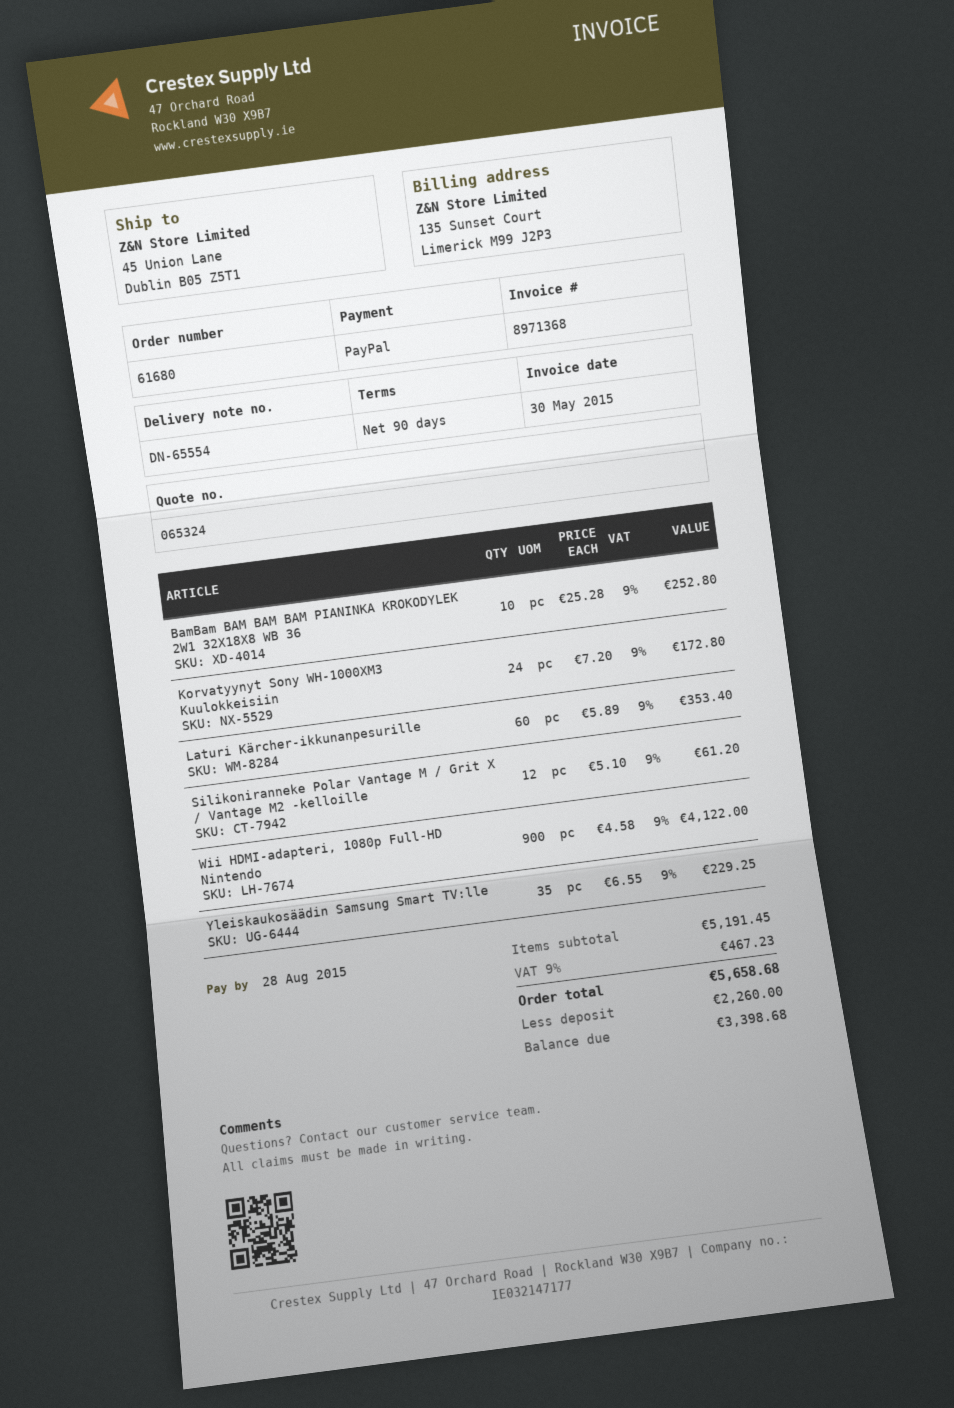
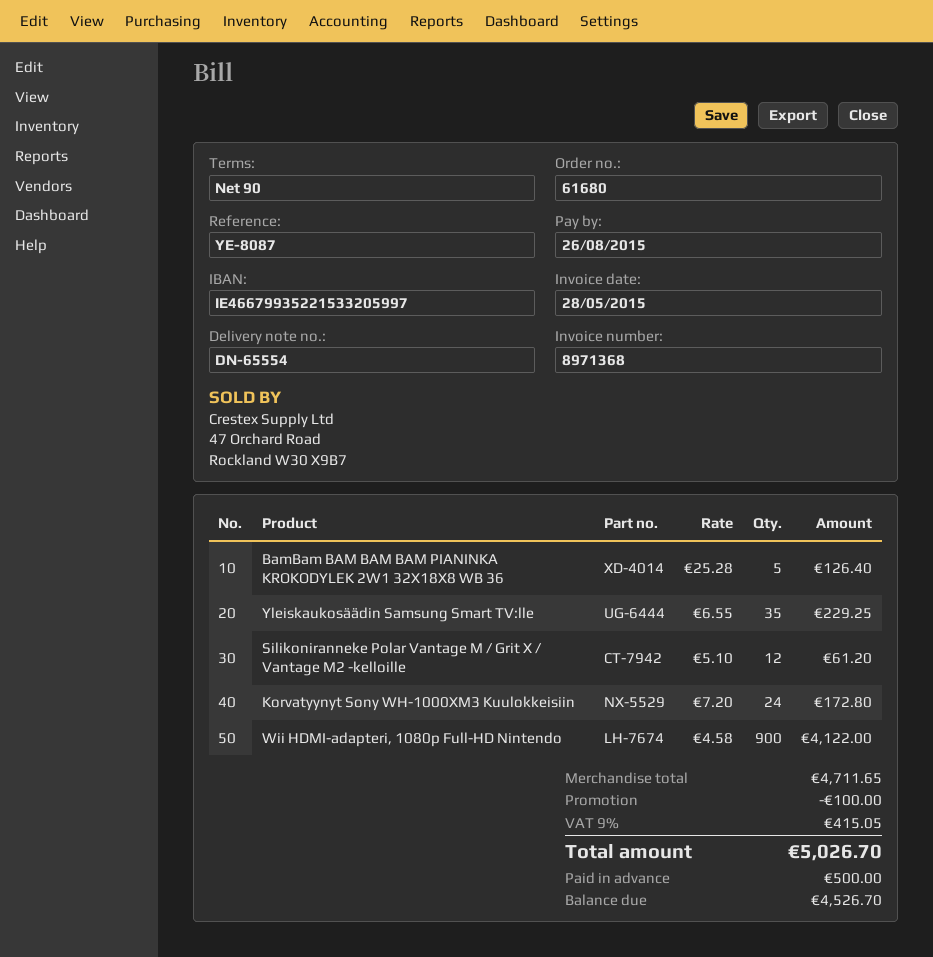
invoice date: 2015-05-30 -> 2015-05-28
due date: 2015-08-28 -> 2015-08-26
BamBam BAM BAM BAM PIANINKA KROKODYLEK 2W1 32X18X8 WB 36: 10 x 25.28 = 252.80 -> 5 x 25.28 = 126.40
Laturi Kärcher-ikkunanpesurille: 60 x 5.89 = 353.40 -> none
subtotal: 5191.45 -> 4711.65
discount: none -> 100.00
tax: 9% = 467.23 -> 9% = 415.05
total: 5658.68 -> 5026.70
deposit: 2260.00 -> 500.00
balance: 3398.68 -> 4526.70

